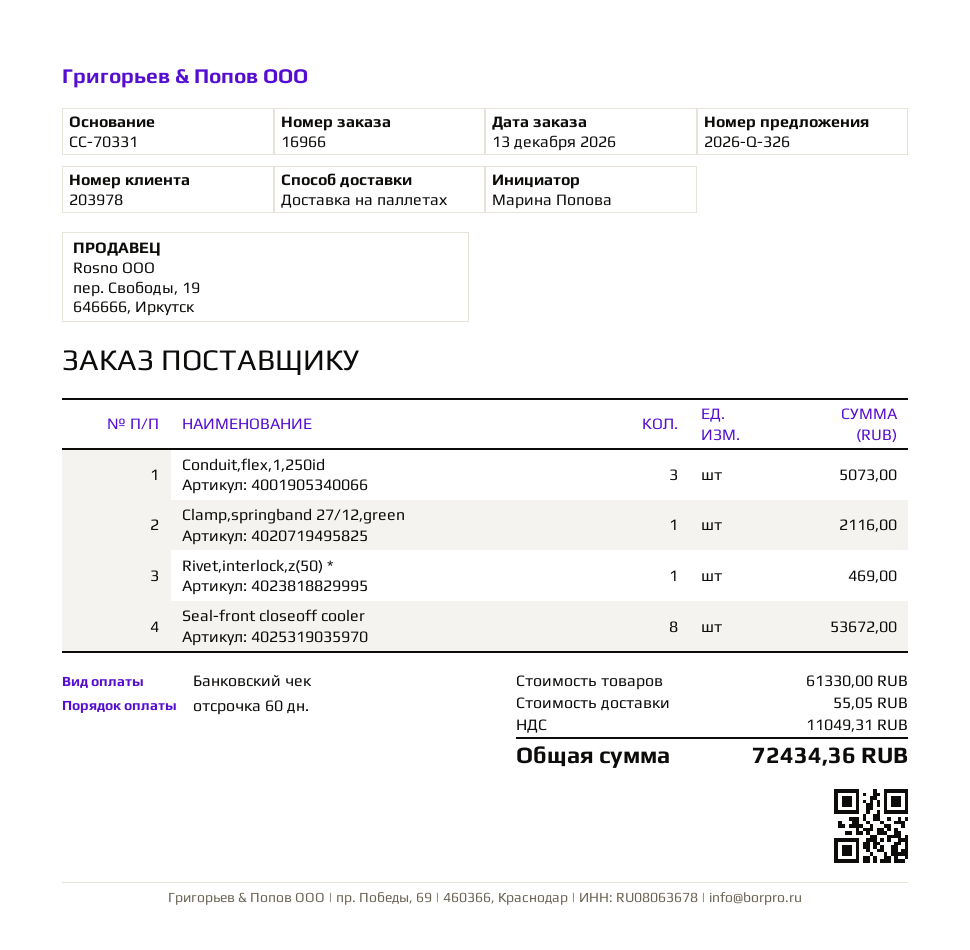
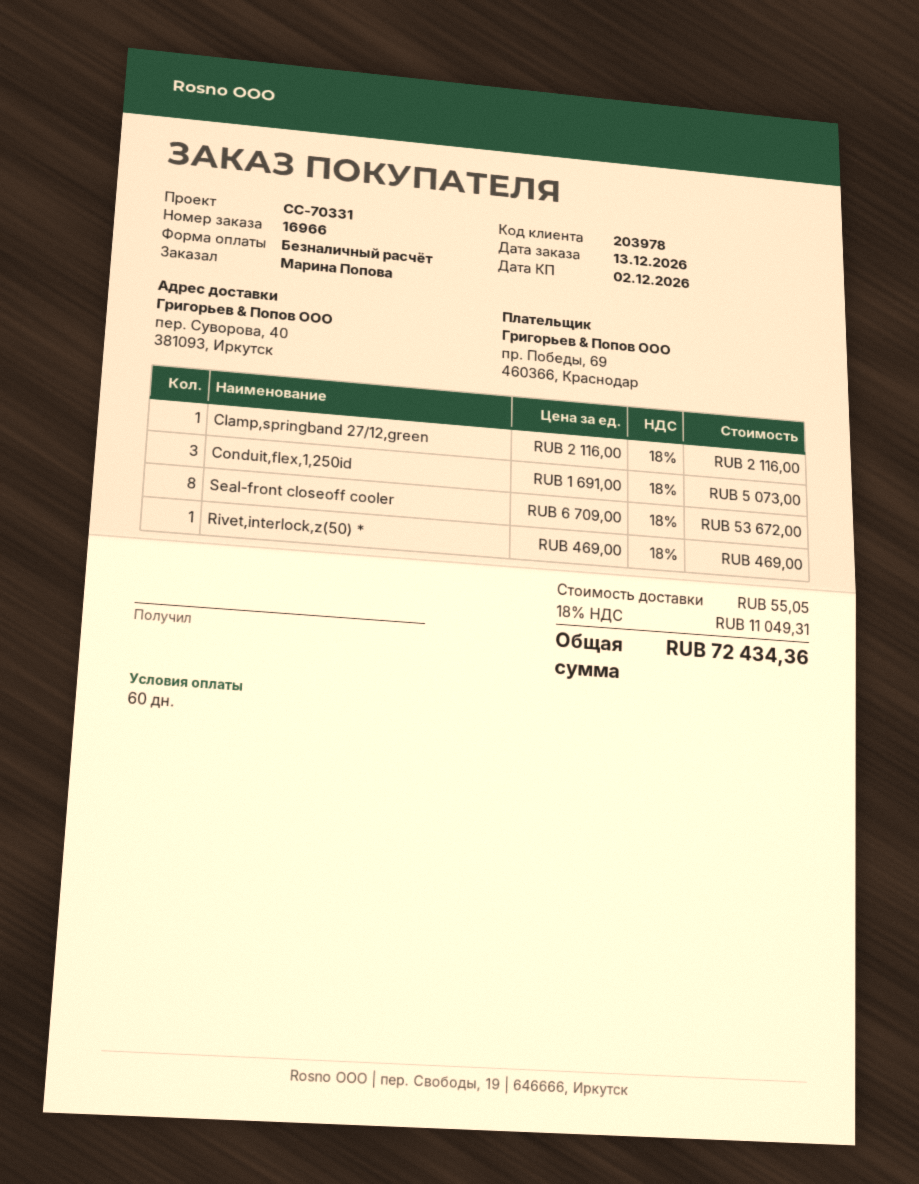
payment method: cheque -> bank transfer

